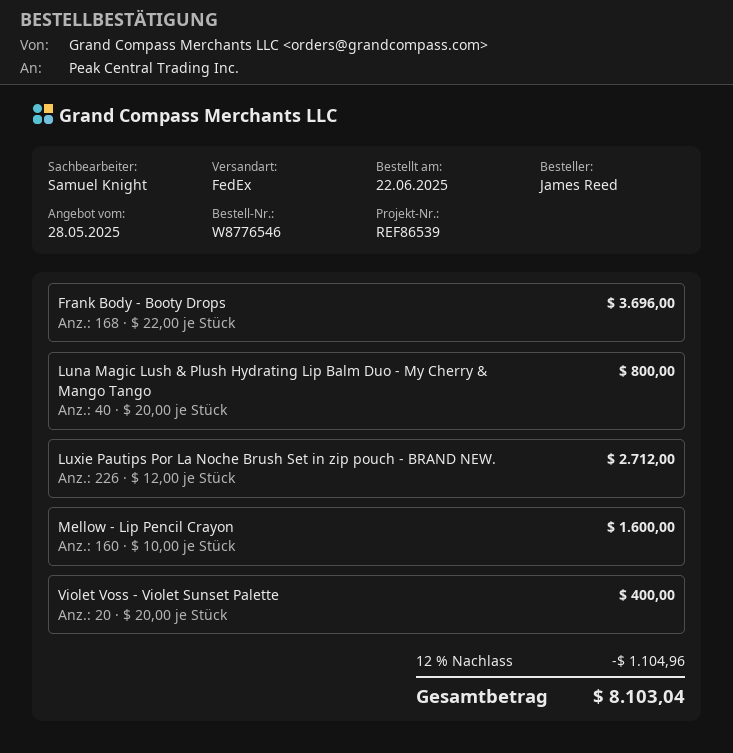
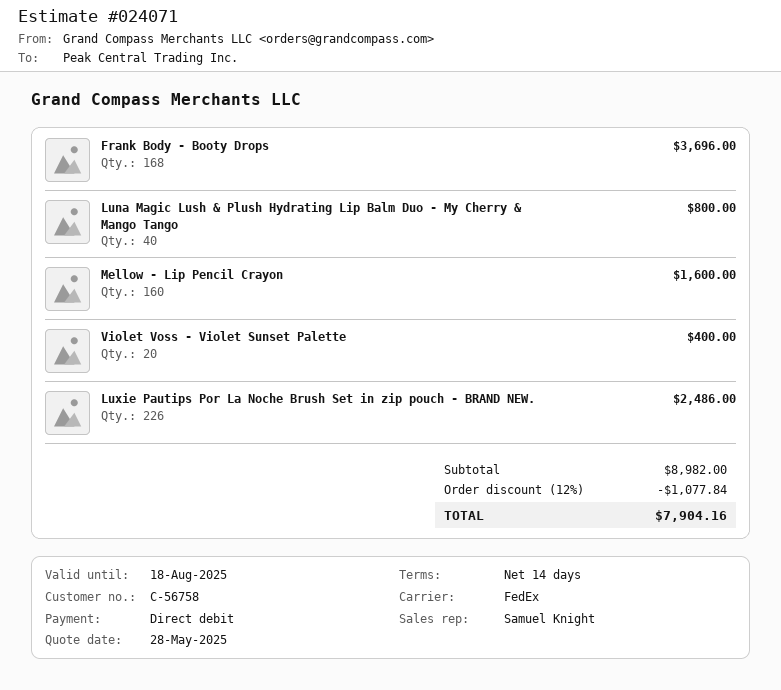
Luxie Pautips Por La Noche Brush Set in zip pouch - BRAND NEW.: 226 for 2712.00 -> 226 for 2486.00
discount: 12% = 1104.96 -> 12% = 1077.84
total: 8103.04 -> 7904.16

